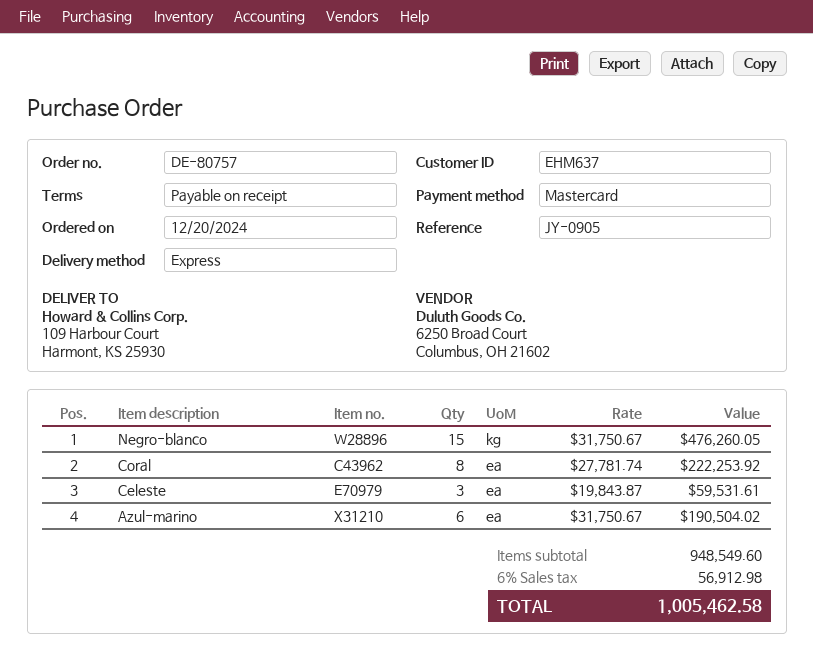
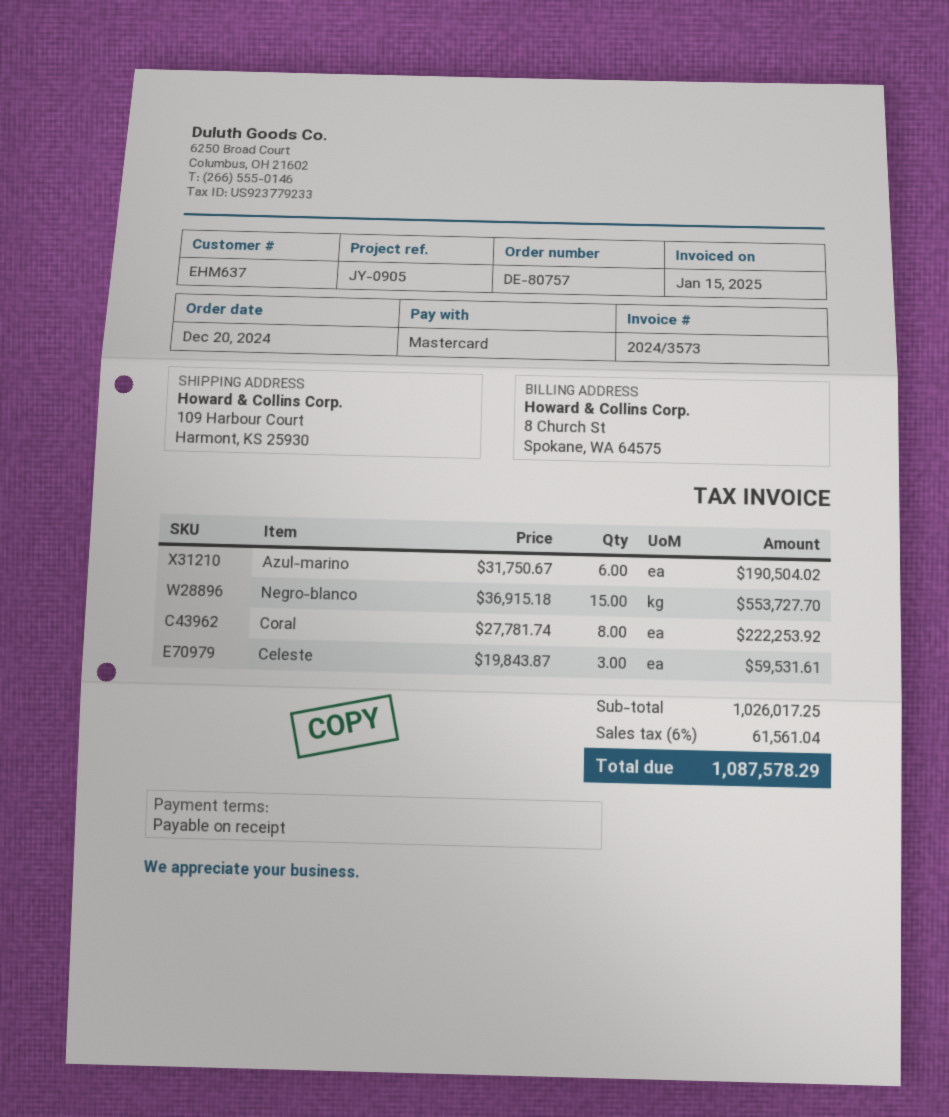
Negro-blanco: 15 x 31750.67 = 476260.05 -> 15 x 36915.18 = 553727.70
subtotal: 948549.60 -> 1026017.25
tax: 6% = 56912.98 -> 6% = 61561.04
total: 1005462.58 -> 1087578.29

